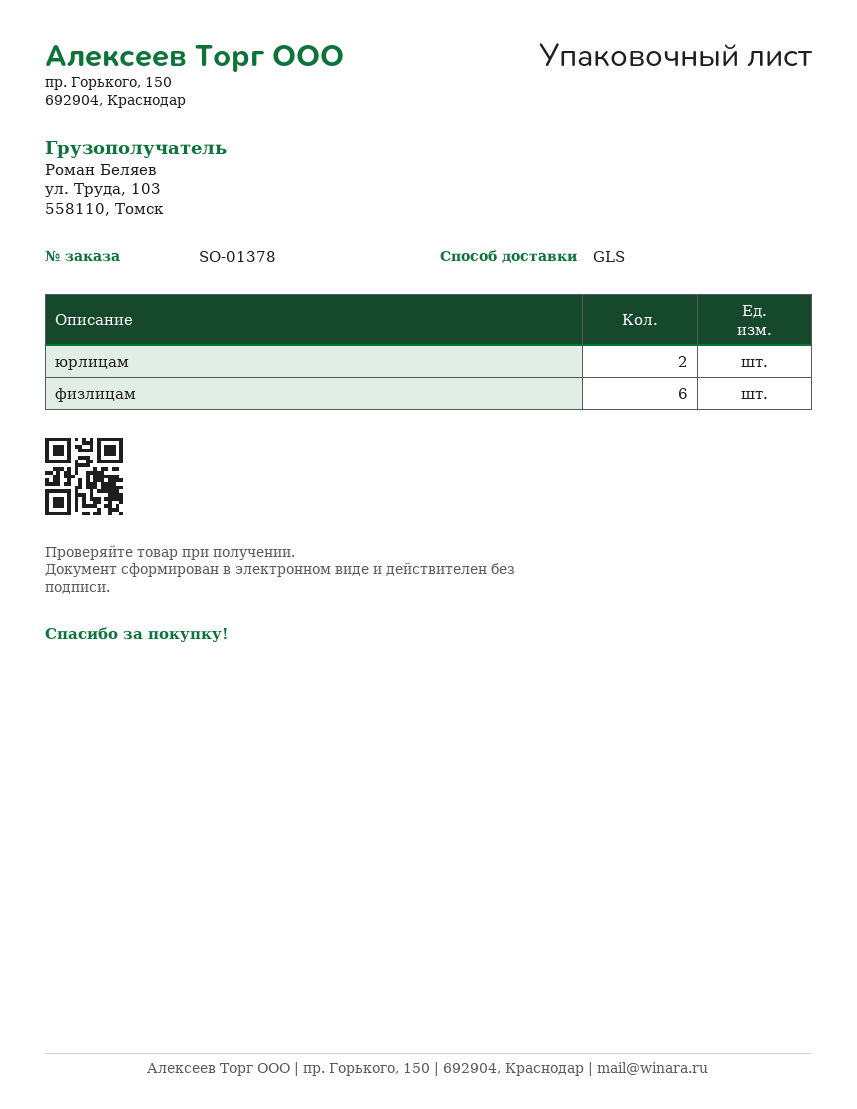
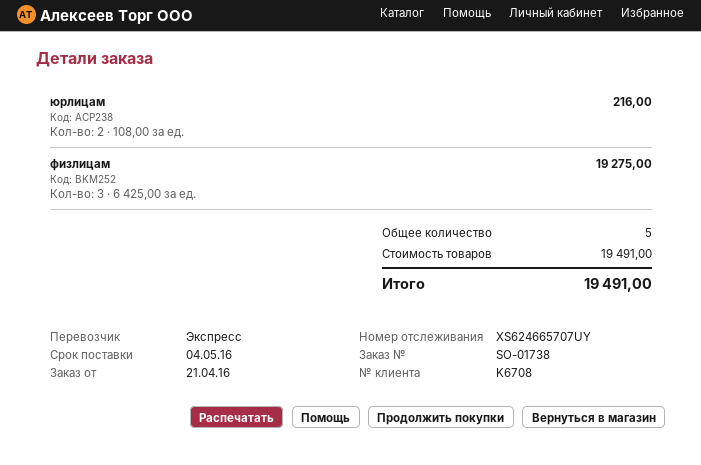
order number: SO-01378 -> SO-01738
shipping method: GLS -> express
физлицам: 6 -> 3

